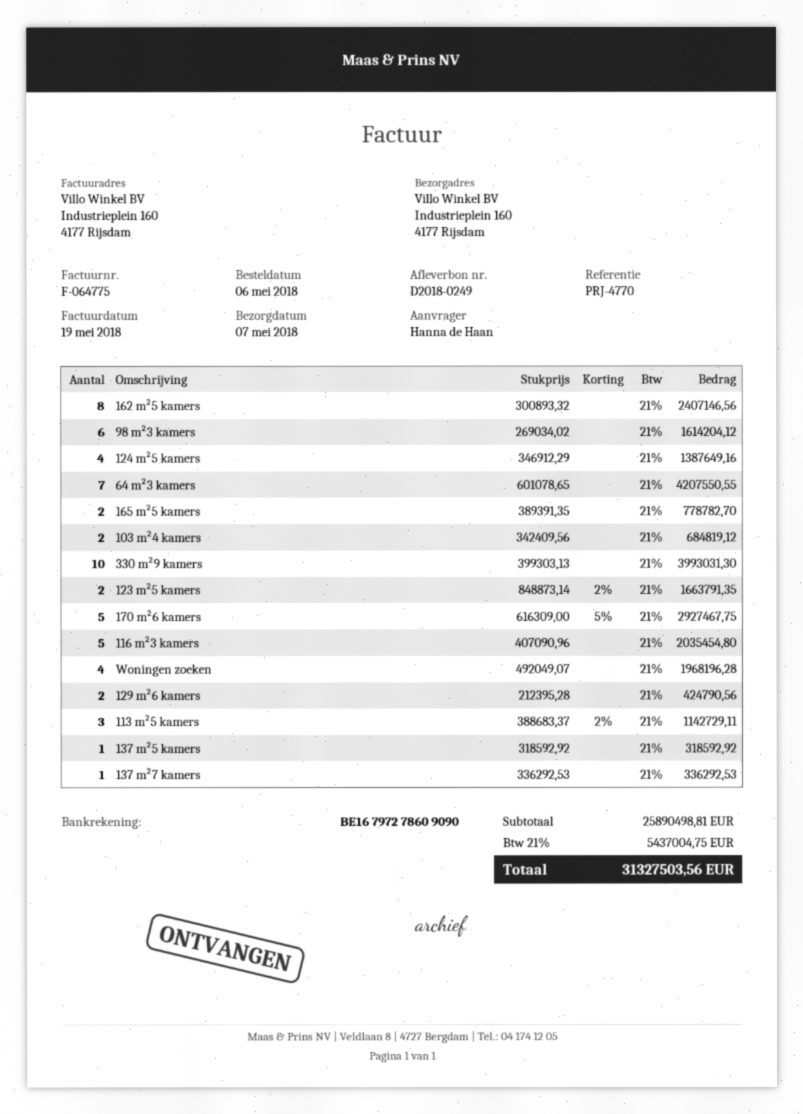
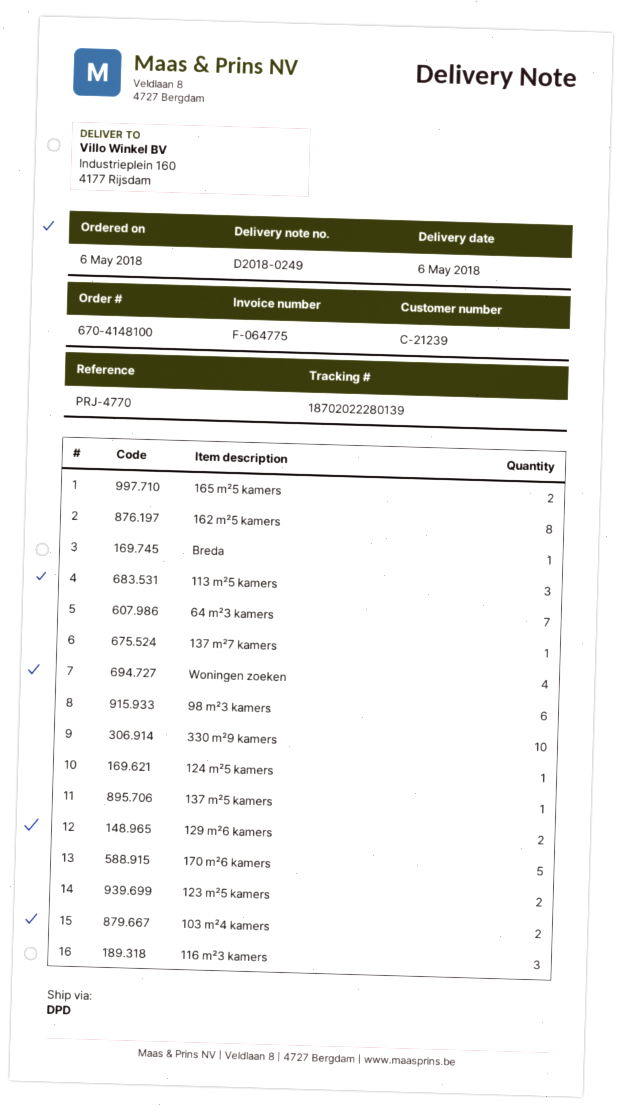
delivery date: 2018-05-07 -> 2018-05-06
124 m²5 kamers: 4 -> 1
116 m²3 kamers: 5 -> 3
Breda: none -> 1

